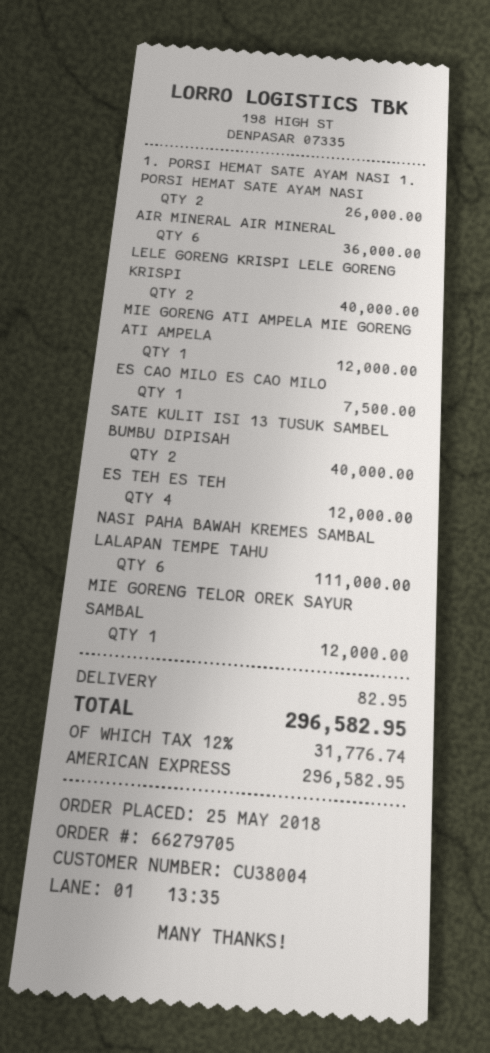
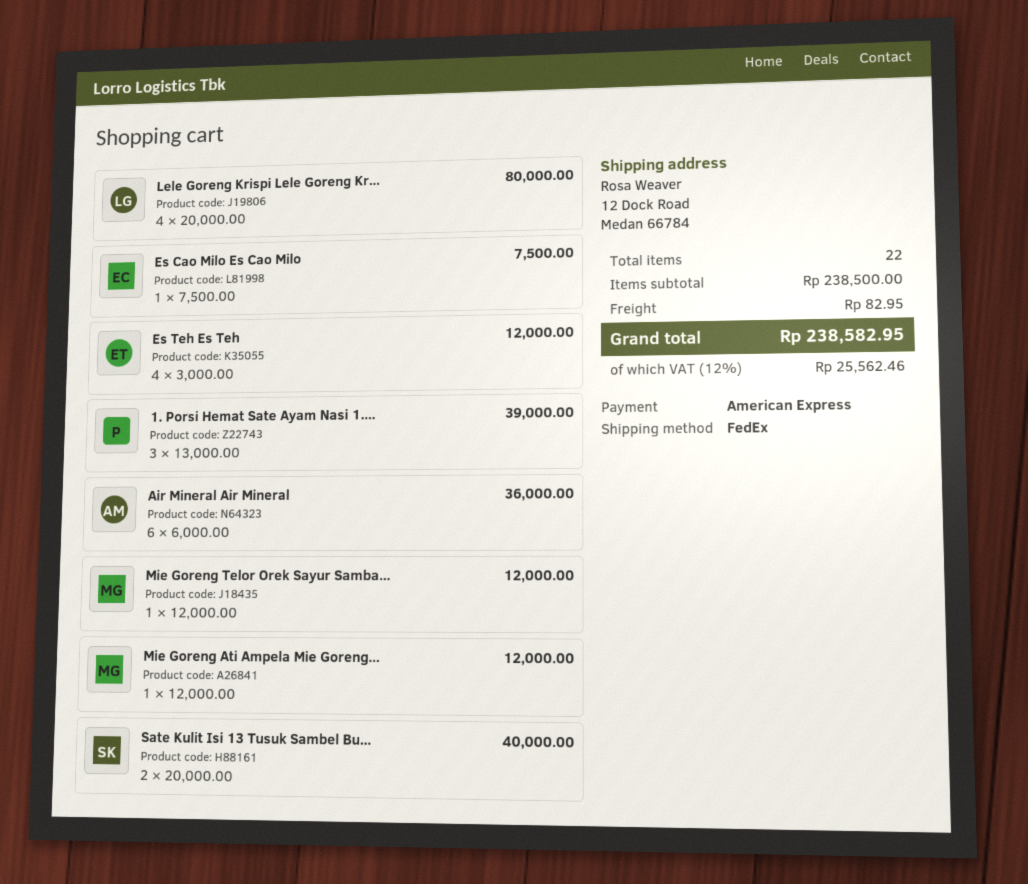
1. PORSI HEMAT SATE AYAM NASI 1. PORSI HEMAT SATE AYAM NASI: 2 for 26000.00 -> 3 for 39000.00
LELE GORENG KRISPI LELE GORENG KRISPI: 2 for 40000.00 -> 4 for 80000.00
NASI PAHA BAWAH KREMES SAMBAL LALAPAN TEMPE TAHU: 6 for 111000.00 -> none
tax: 12% = 31776.74 -> 12% = 25562.46
total: 296582.95 -> 238582.95

